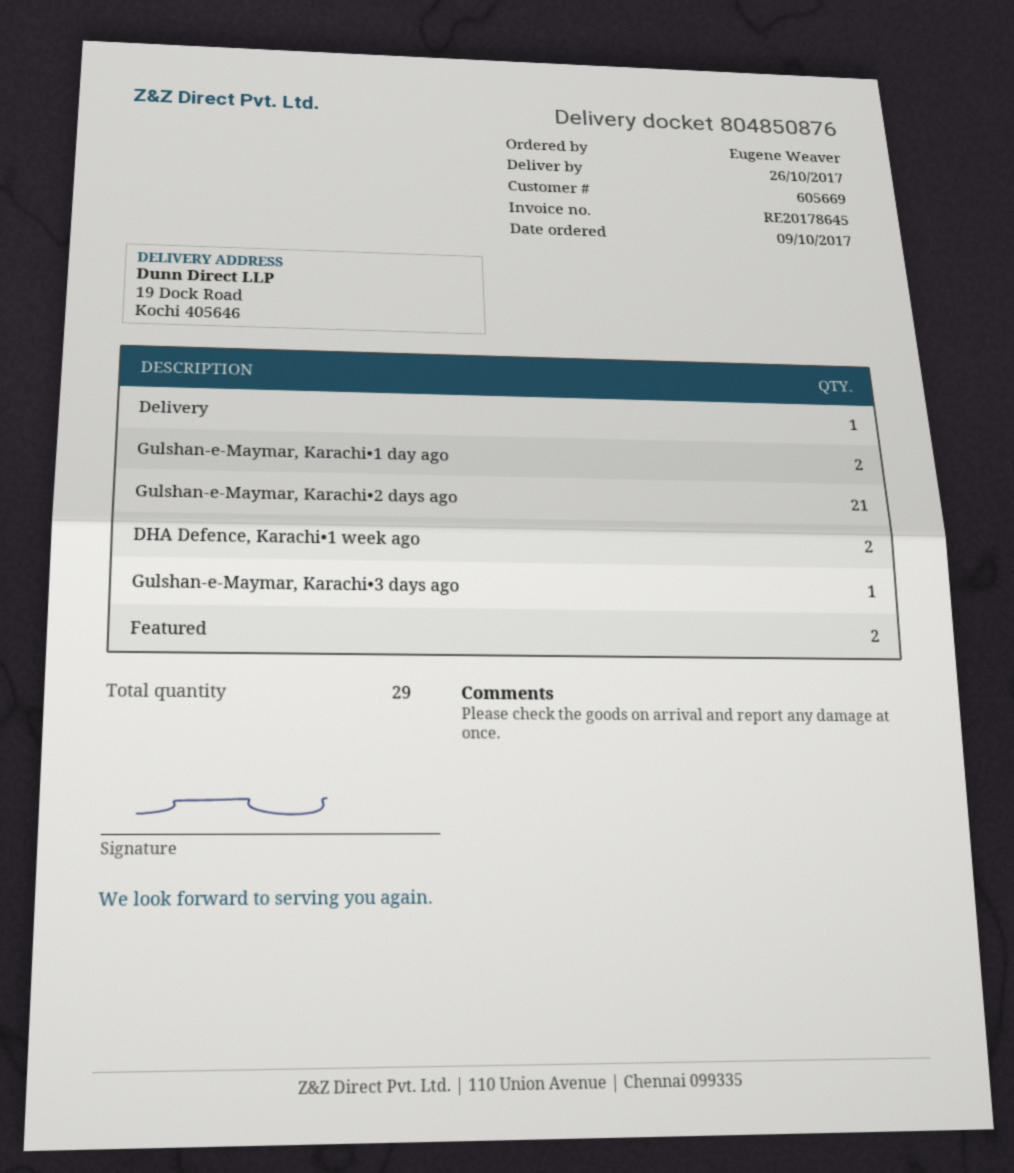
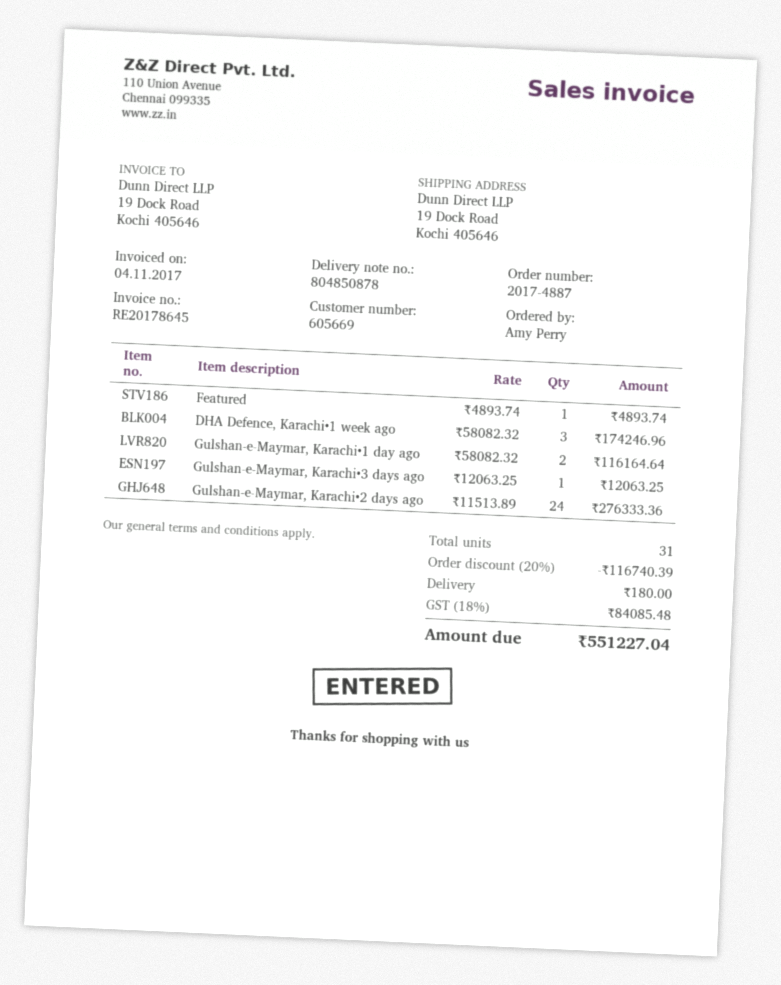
delivery note number: 804850876 -> 804850878
ordered by: Eugene Weaver -> Amy Perry
Delivery: 1 -> none
Gulshan-e-Maymar, Karachi•2 days ago: 21 -> 24
DHA Defence, Karachi•1 week ago: 2 -> 3
Featured: 2 -> 1
total quantity: 29 -> 31

